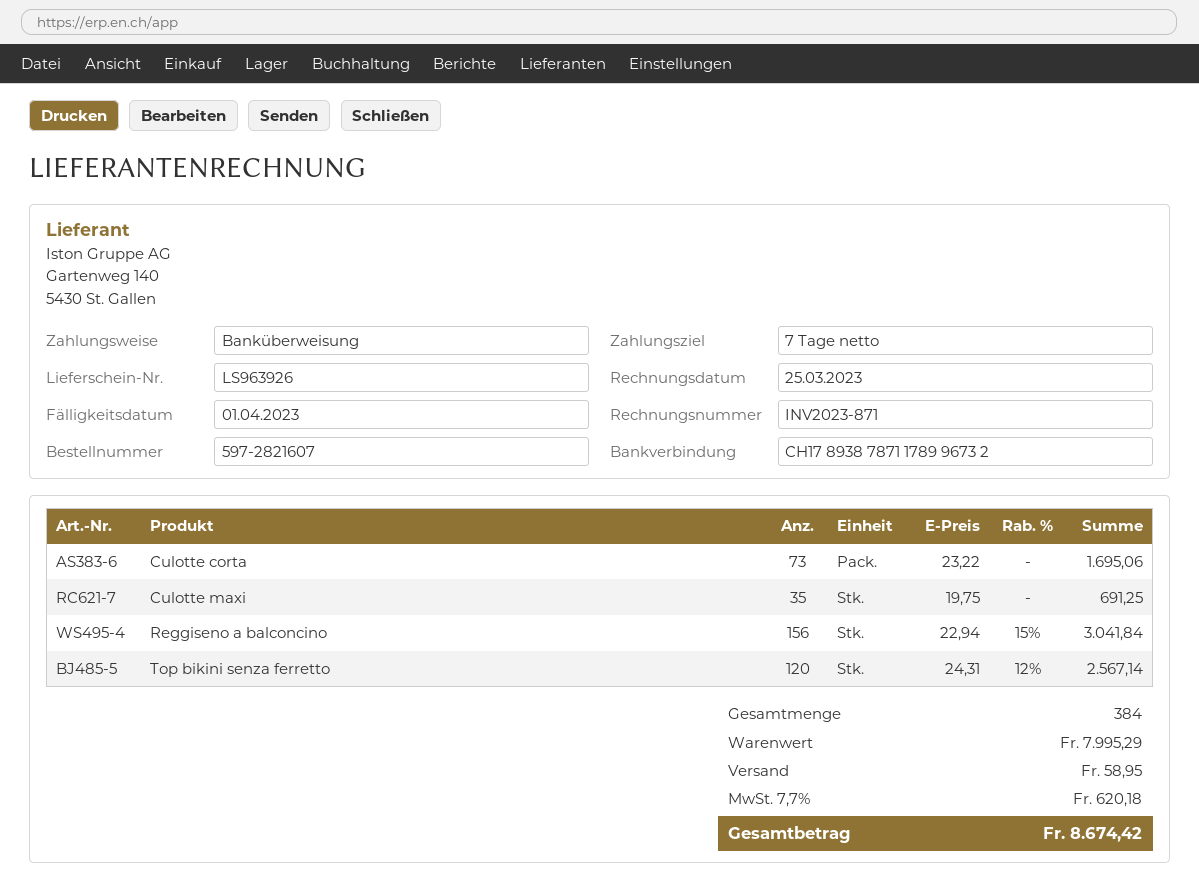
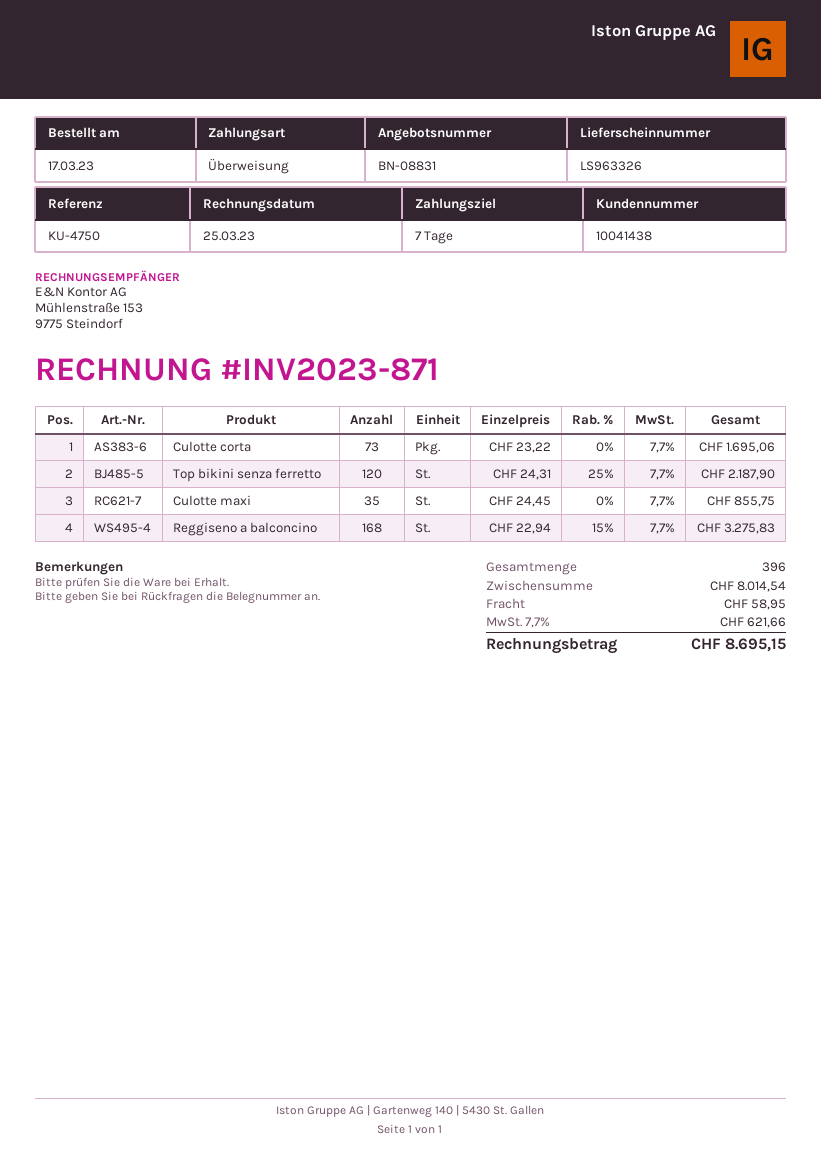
delivery note number: LS963926 -> LS963326
Culotte maxi: 35 x 19.75 = 691.25 -> 35 x 24.45 = 855.75
Reggiseno a balconcino: 156 x 22.94 - 15% = 3041.84 -> 168 x 22.94 - 15% = 3275.83
Top bikini senza ferretto: 120 x 24.31 - 12% = 2567.14 -> 120 x 24.31 - 25% = 2187.90
total quantity: 384 -> 396
subtotal: 7995.29 -> 8014.54
tax: 7.7% = 620.18 -> 7.7% = 621.66
total: 8674.42 -> 8695.15

